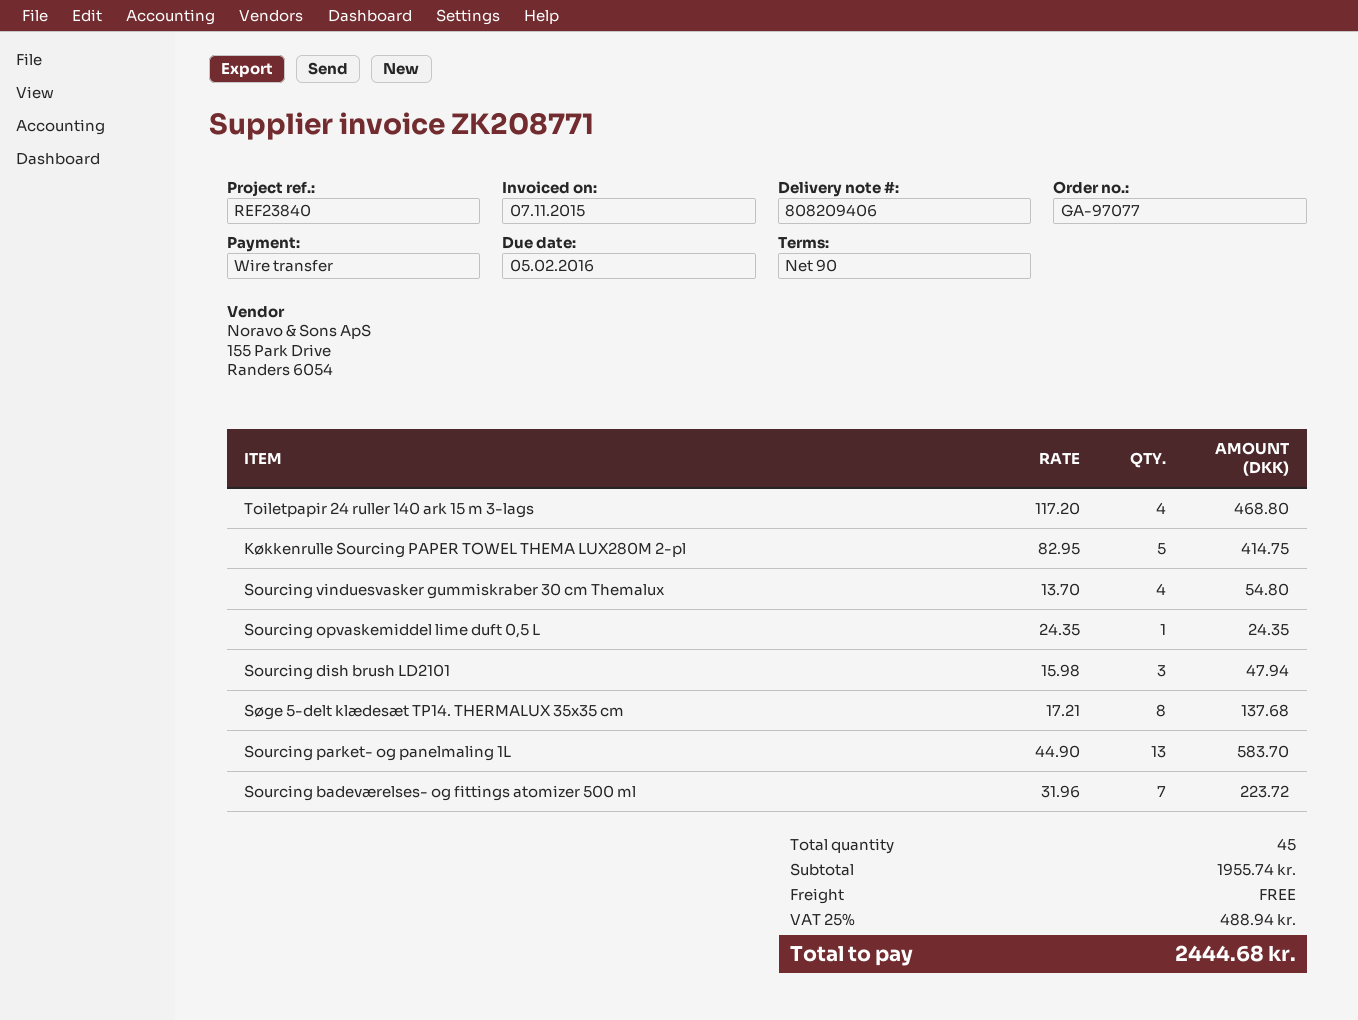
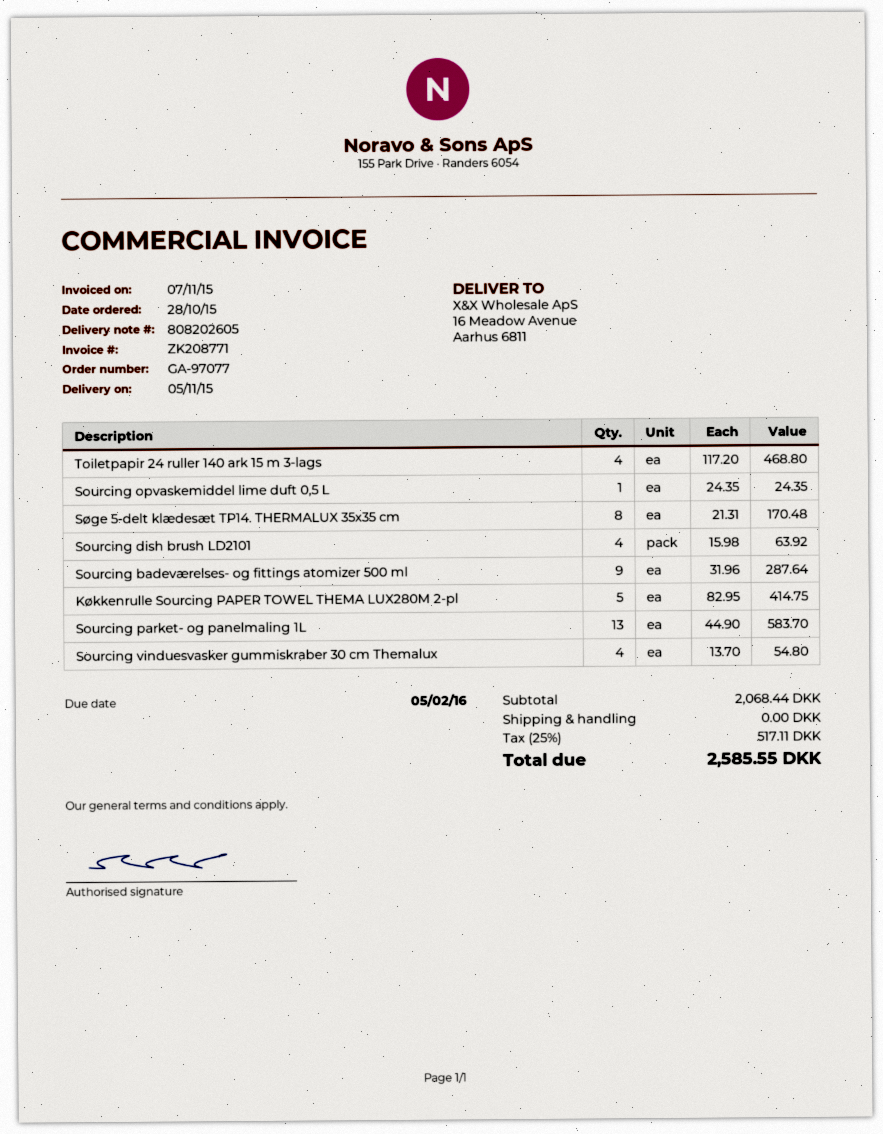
delivery note number: 808209406 -> 808202605
Sourcing dish brush LD2101: 3 x 15.98 = 47.94 -> 4 x 15.98 = 63.92
Søge 5-delt klædesæt TP14. THERMALUX 35x35 cm: 8 x 17.21 = 137.68 -> 8 x 21.31 = 170.48
Sourcing badeværelses- og fittings atomizer 500 ml: 7 x 31.96 = 223.72 -> 9 x 31.96 = 287.64
subtotal: 1955.74 -> 2068.44
tax: 25% = 488.94 -> 25% = 517.11
total: 2444.68 -> 2585.55

